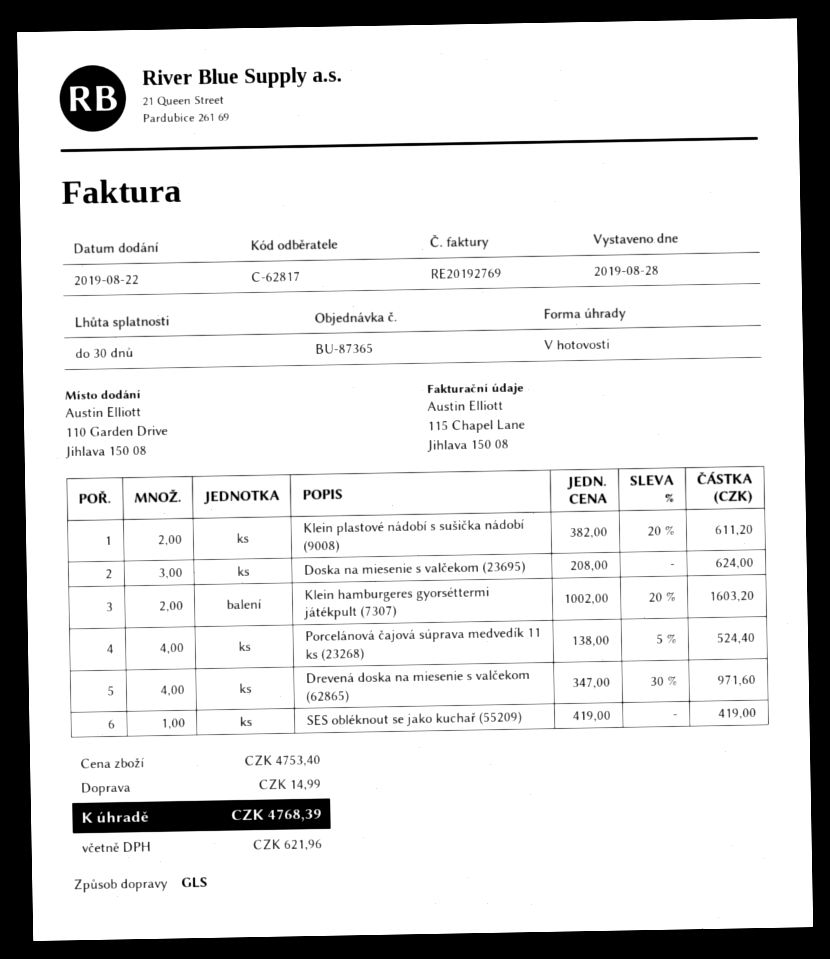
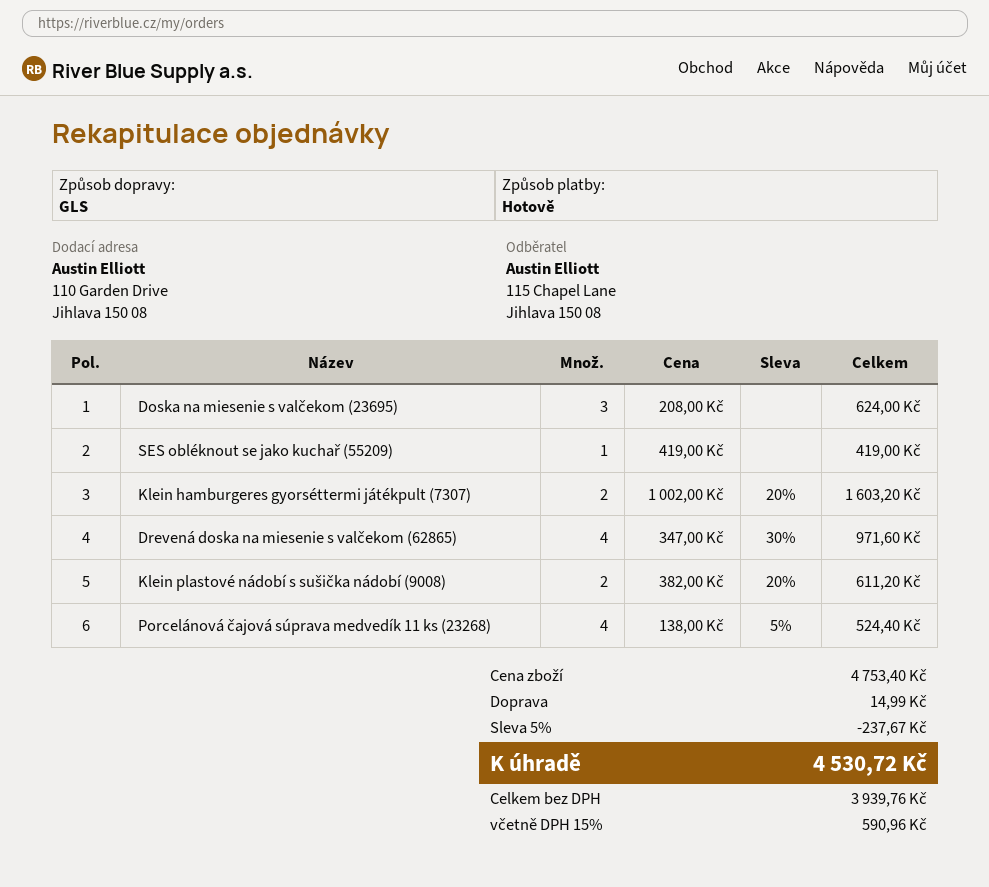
discount: none -> 5% = 237.67
tax: 621.96 -> 590.96
total: 4768.39 -> 4530.72

